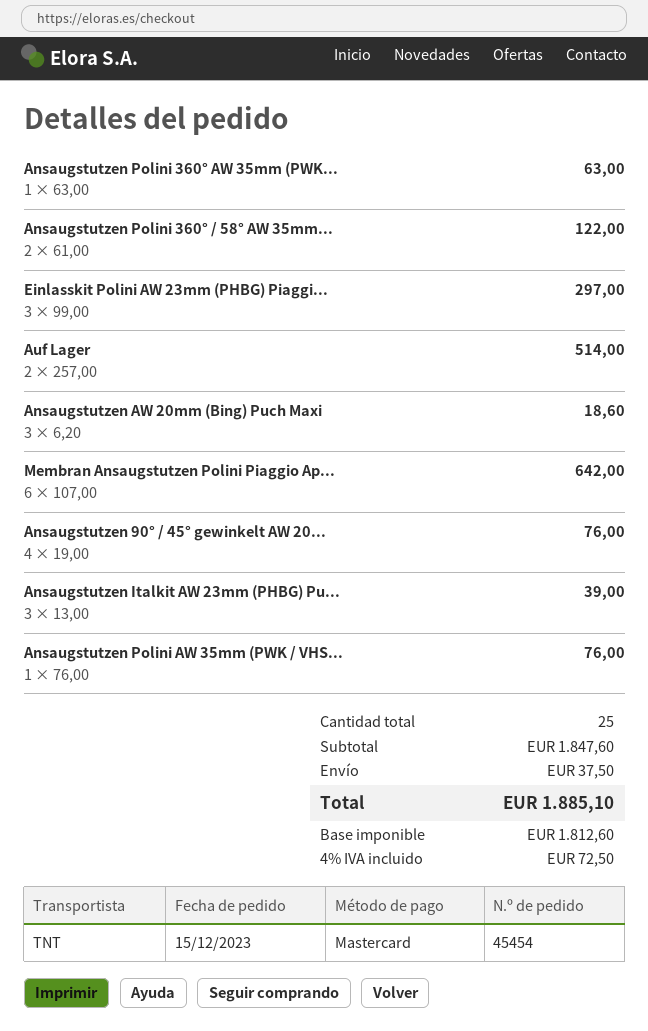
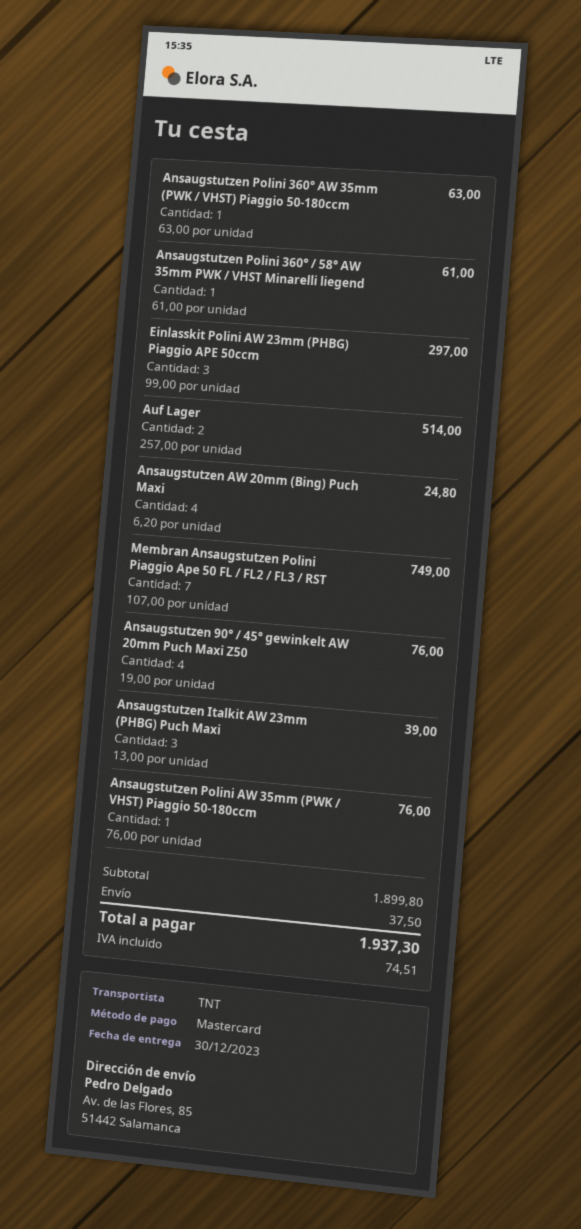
Ansaugstutzen Polini 360° / 58° AW 35mm...: 2 x 61.00 = 122.00 -> 1 x 61.00 = 61.00
Ansaugstutzen AW 20mm (Bing) Puch Maxi: 3 x 6.20 = 18.60 -> 4 x 6.20 = 24.80
Membran Ansaugstutzen Polini Piaggio Ap...: 6 x 107.00 = 642.00 -> 7 x 107.00 = 749.00
subtotal: 1847.60 -> 1899.80
tax: 72.50 -> 74.51
total: 1885.10 -> 1937.30

